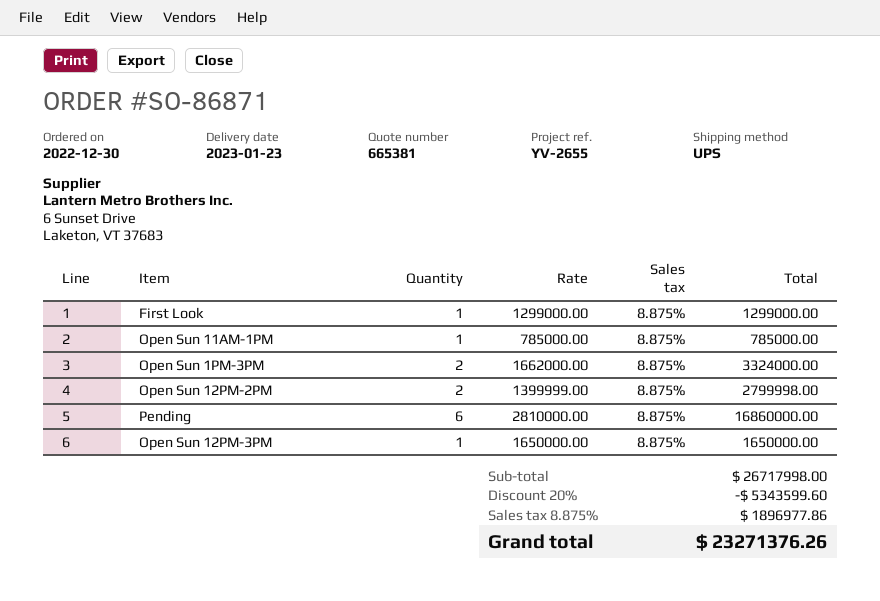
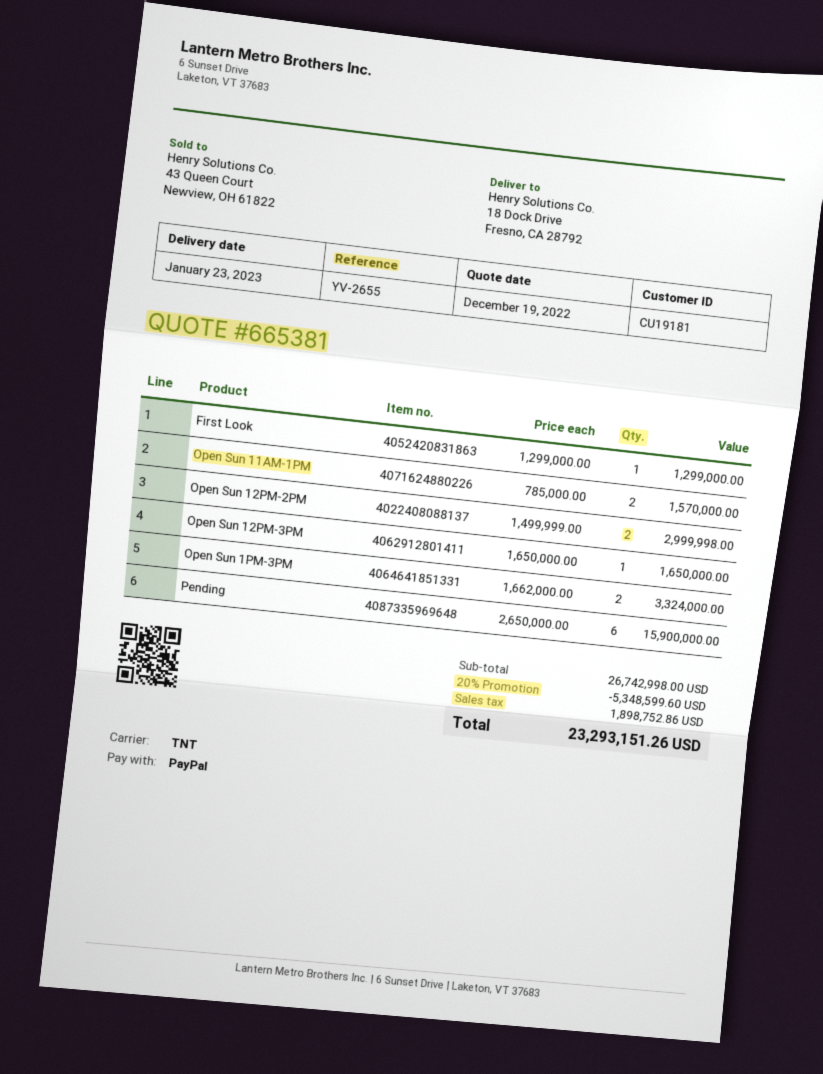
shipping method: UPS -> TNT
Open Sun 11AM-1PM: 1 x 785000.00 = 785000.00 -> 2 x 785000.00 = 1570000.00
Open Sun 12PM-2PM: 2 x 1399999.00 = 2799998.00 -> 2 x 1499999.00 = 2999998.00
Pending: 6 x 2810000.00 = 16860000.00 -> 6 x 2650000.00 = 15900000.00
subtotal: 26717998.00 -> 26742998.00
discount: 20% = 5343599.60 -> 20% = 5348599.60
tax: 1896977.86 -> 1898752.86
total: 23271376.26 -> 23293151.26

